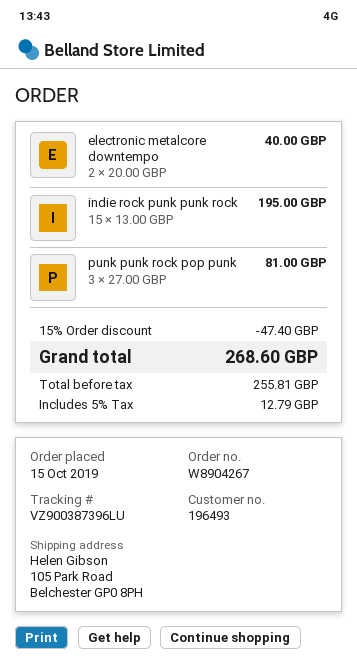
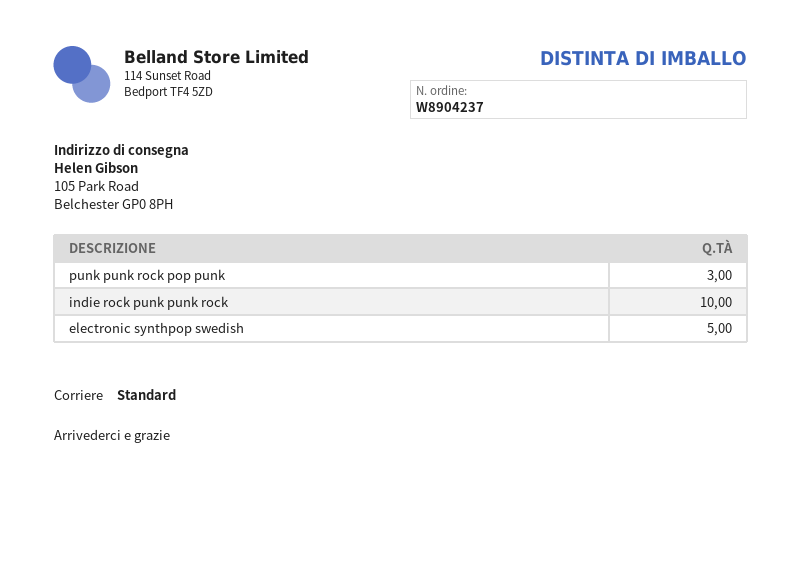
order number: W8904267 -> W8904237
electronic metalcore downtempo: 2 -> none
indie rock punk punk rock: 15 -> 10
electronic synthpop swedish: none -> 5

